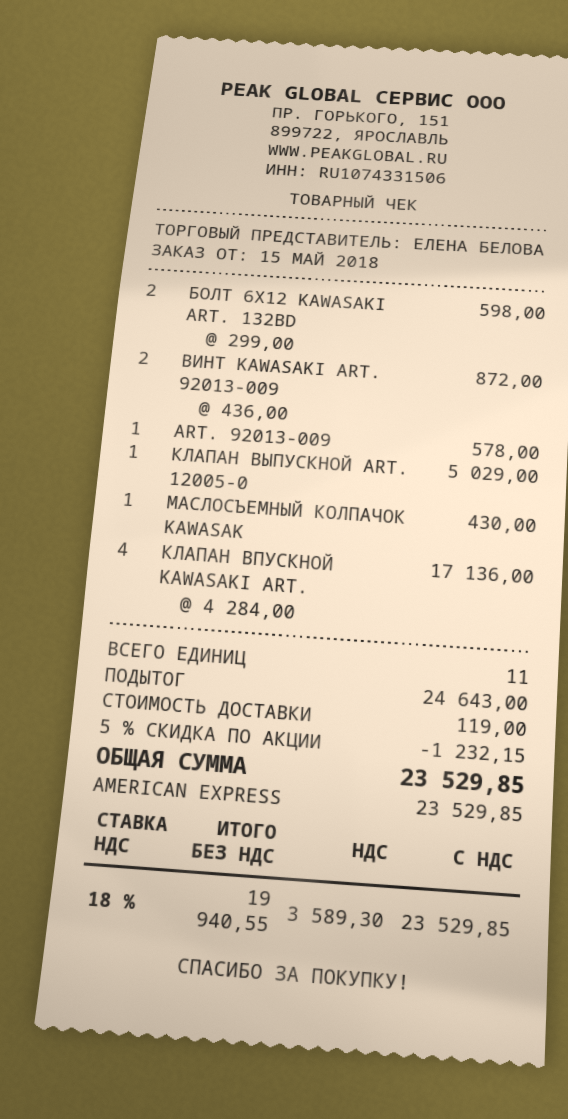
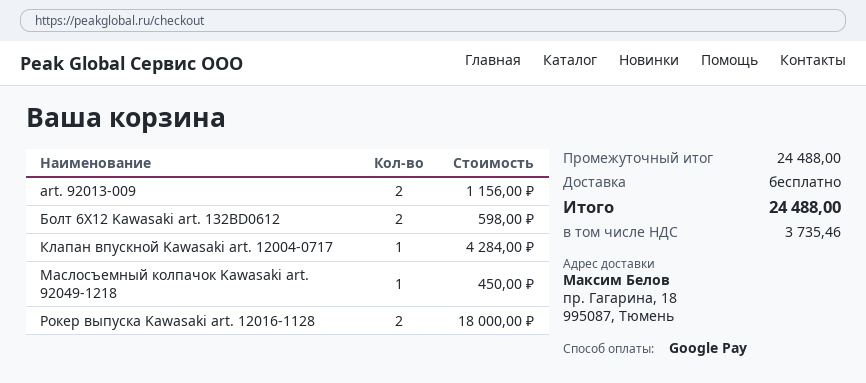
payment method: American Express -> Google Pay
ВИНТ KAWASAKI ART. 92013-009: 2 for 872.00 -> none
ART. 92013-009: 1 for 578.00 -> 2 for 1156.00
КЛАПАН ВЫПУСКНОЙ ART. 12005-0: 1 for 5029.00 -> none
МАСЛОСЪЕМНЫЙ КОЛПАЧОК KAWASAK: 1 for 430.00 -> 1 for 450.00
КЛАПАН ВПУСКНОЙ KAWASAKI ART.: 4 for 17136.00 -> 1 for 4284.00
Рокер выпуска Kawasaki art. 12016-1128: none -> 2 for 18000.00
subtotal: 24643.00 -> 24488.00
discount: 5% = 1232.15 -> none
shipping: 119.00 -> 0.00
tax: 3589.30 -> 3735.46
total: 23529.85 -> 24488.00

